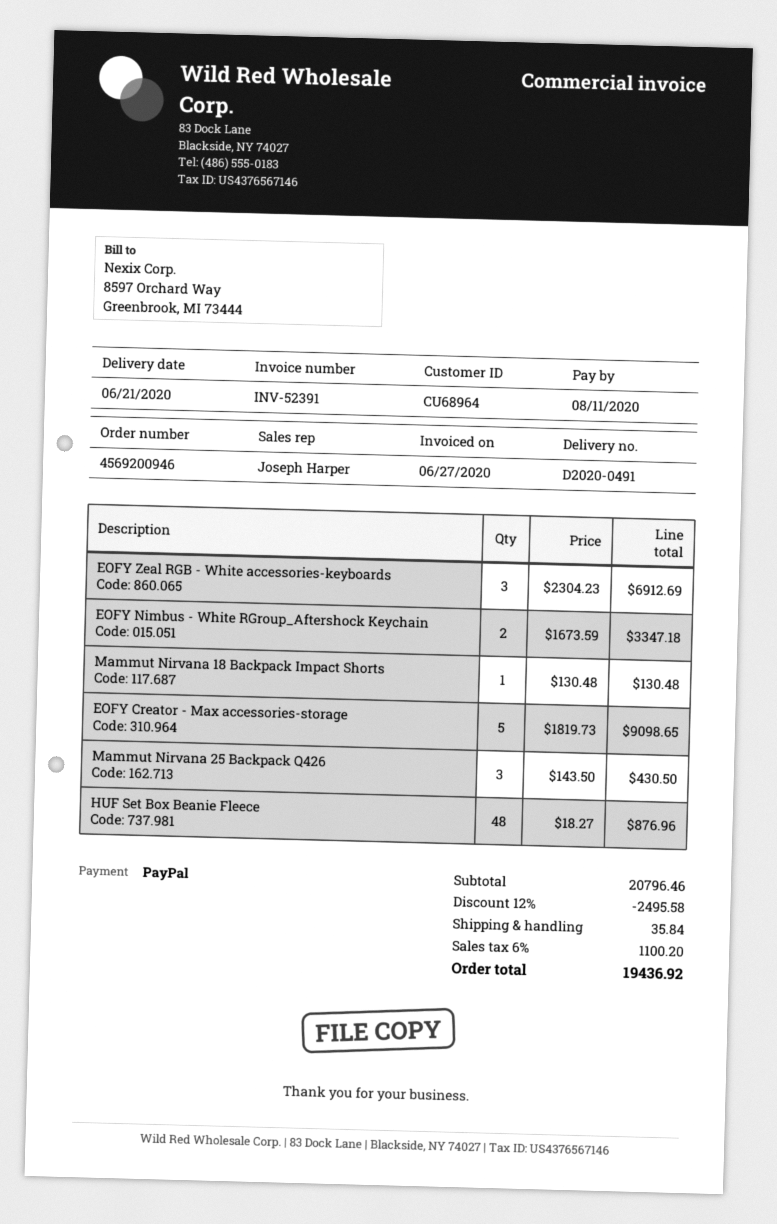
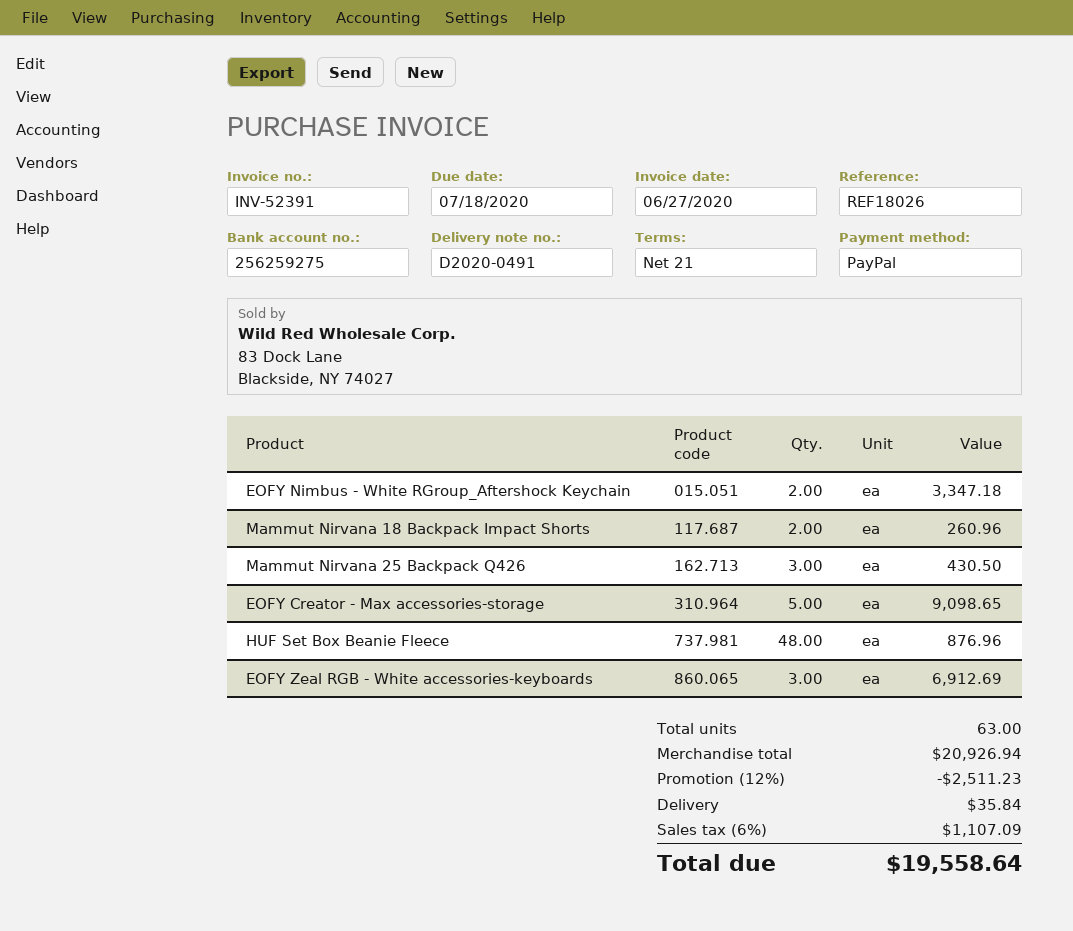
due date: 2020-08-11 -> 2020-07-18
Mammut Nirvana 18 Backpack Impact Shorts: 1 for 130.48 -> 2 for 260.96
subtotal: 20796.46 -> 20926.94
discount: 12% = 2495.58 -> 12% = 2511.23
tax: 6% = 1100.20 -> 6% = 1107.09
total: 19436.92 -> 19558.64

